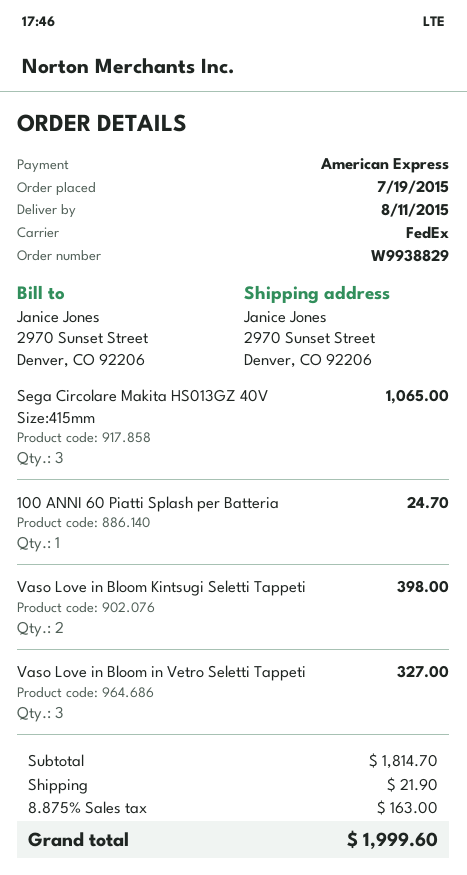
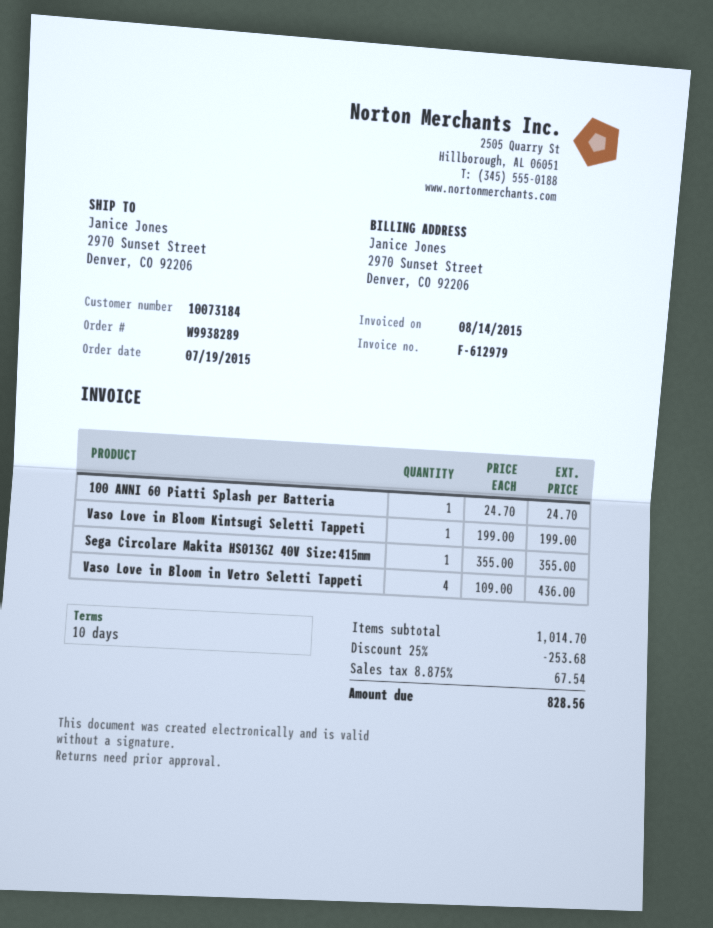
order number: W9938829 -> W9938289
Sega Circolare Makita HS013GZ 40V Size:415mm: 3 for 1065.00 -> 1 for 355.00
Vaso Love in Bloom Kintsugi Seletti Tappeti: 2 for 398.00 -> 1 for 199.00
Vaso Love in Bloom in Vetro Seletti Tappeti: 3 for 327.00 -> 4 for 436.00
subtotal: 1814.70 -> 1014.70
discount: none -> 25% = 253.68
shipping: 21.90 -> none
tax: 8.875% = 163.00 -> 8.875% = 67.54
total: 1999.60 -> 828.56

